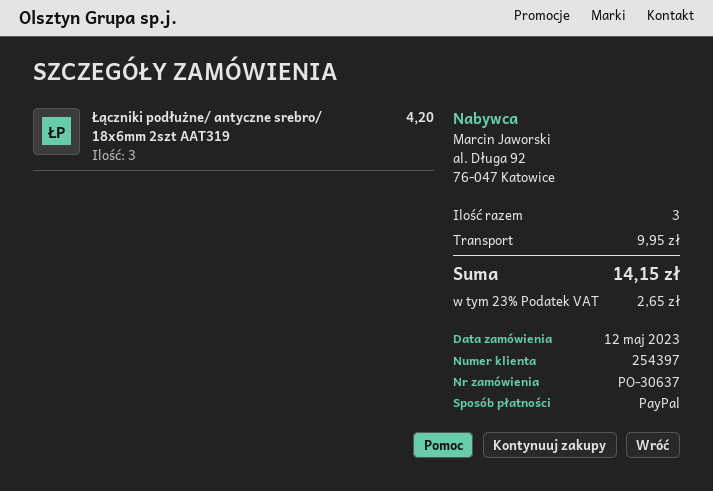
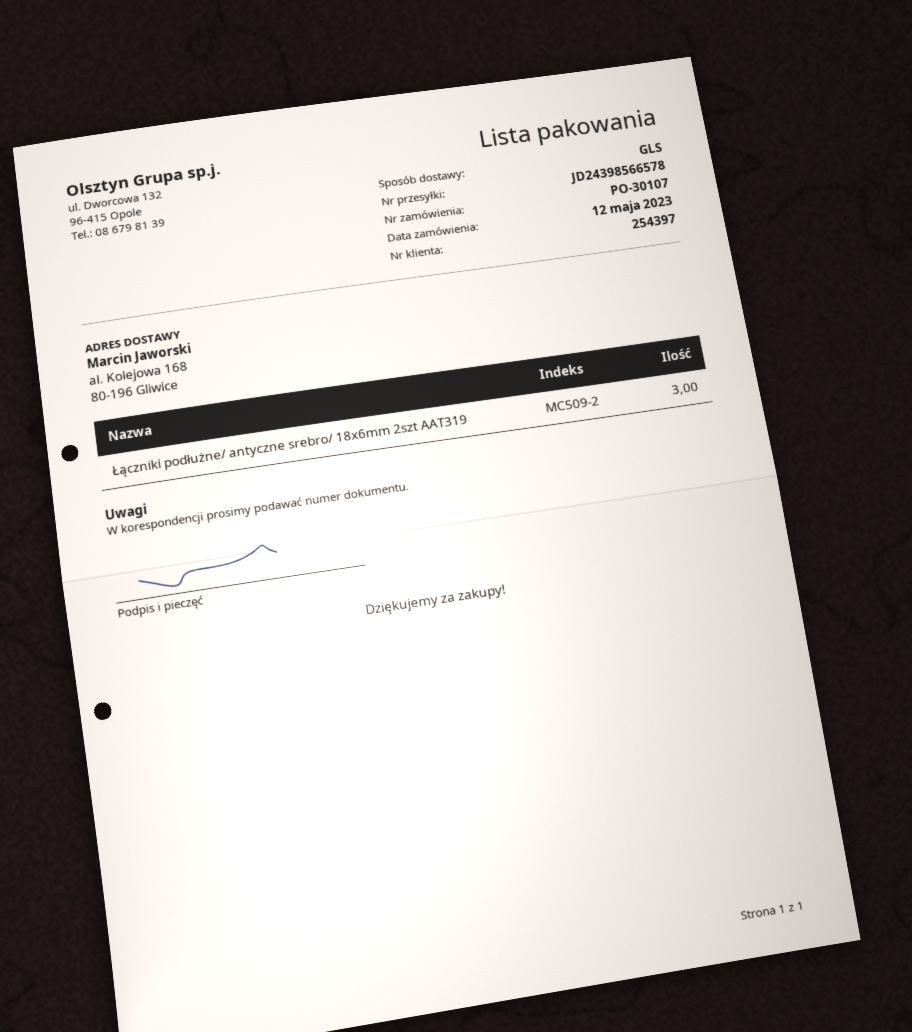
order number: PO-30637 -> PO-30107

